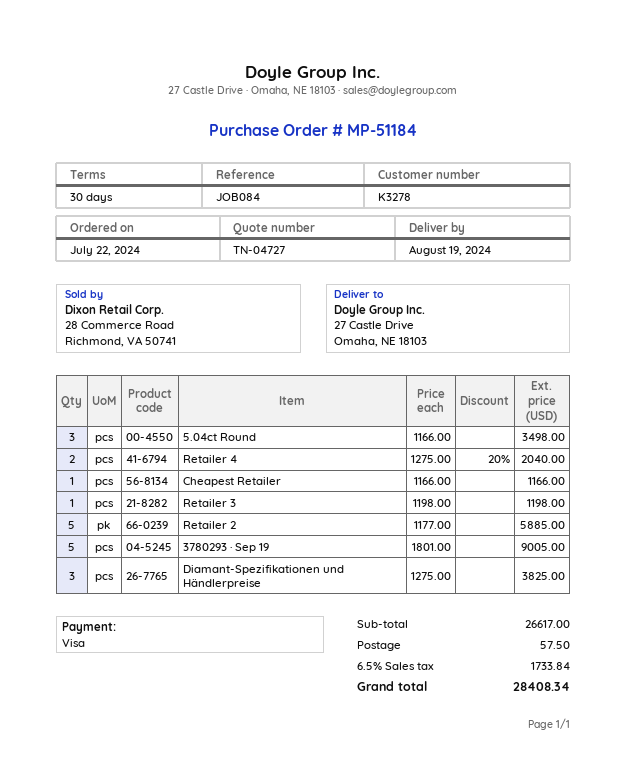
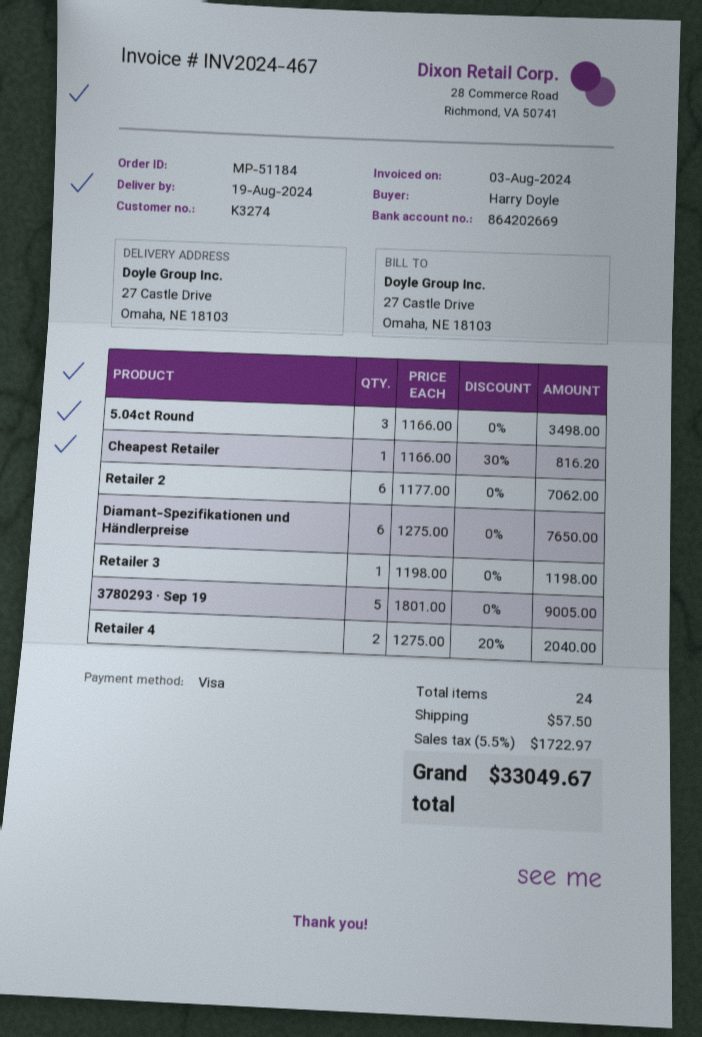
customer number: K3278 -> K3274
Cheapest Retailer: 1 x 1166.00 = 1166.00 -> 1 x 1166.00 - 30% = 816.20
Retailer 2: 5 x 1177.00 = 5885.00 -> 6 x 1177.00 = 7062.00
Diamant-Spezifikationen und Händlerpreise: 3 x 1275.00 = 3825.00 -> 6 x 1275.00 = 7650.00
tax: 6.5% = 1733.84 -> 5.5% = 1722.97
total: 28408.34 -> 33049.67

